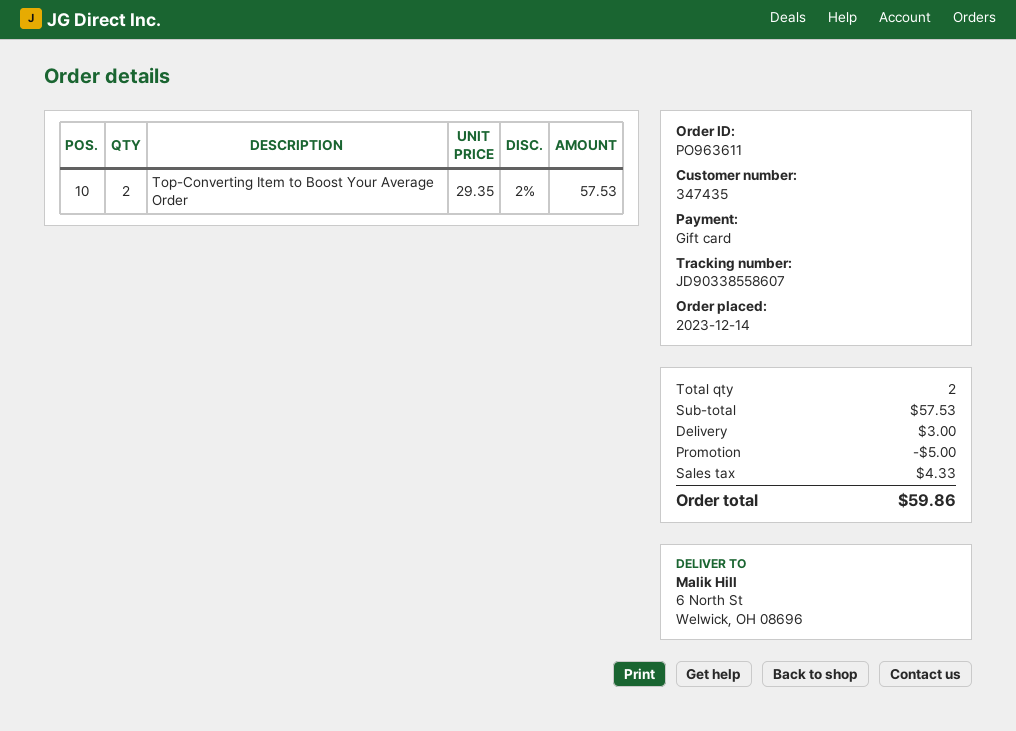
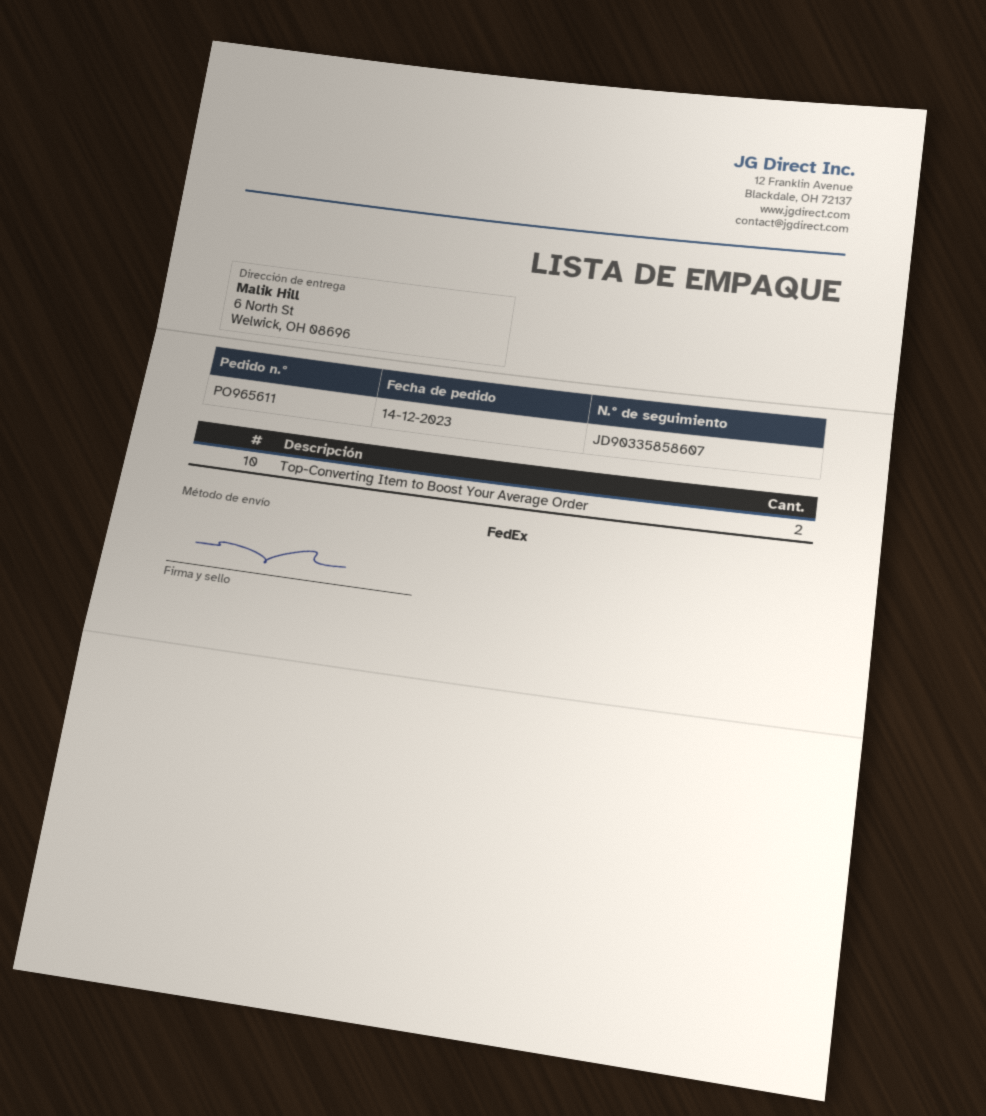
order number: PO963611 -> PO965611
tracking number: JD90338558607 -> JD90335858607

